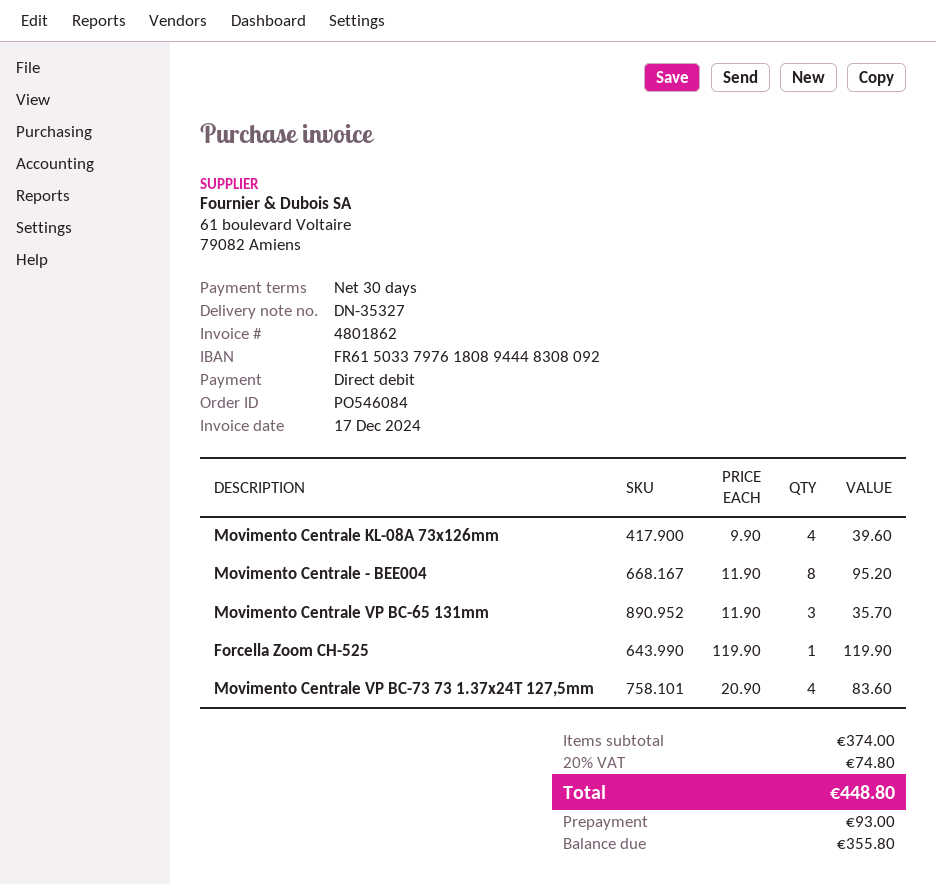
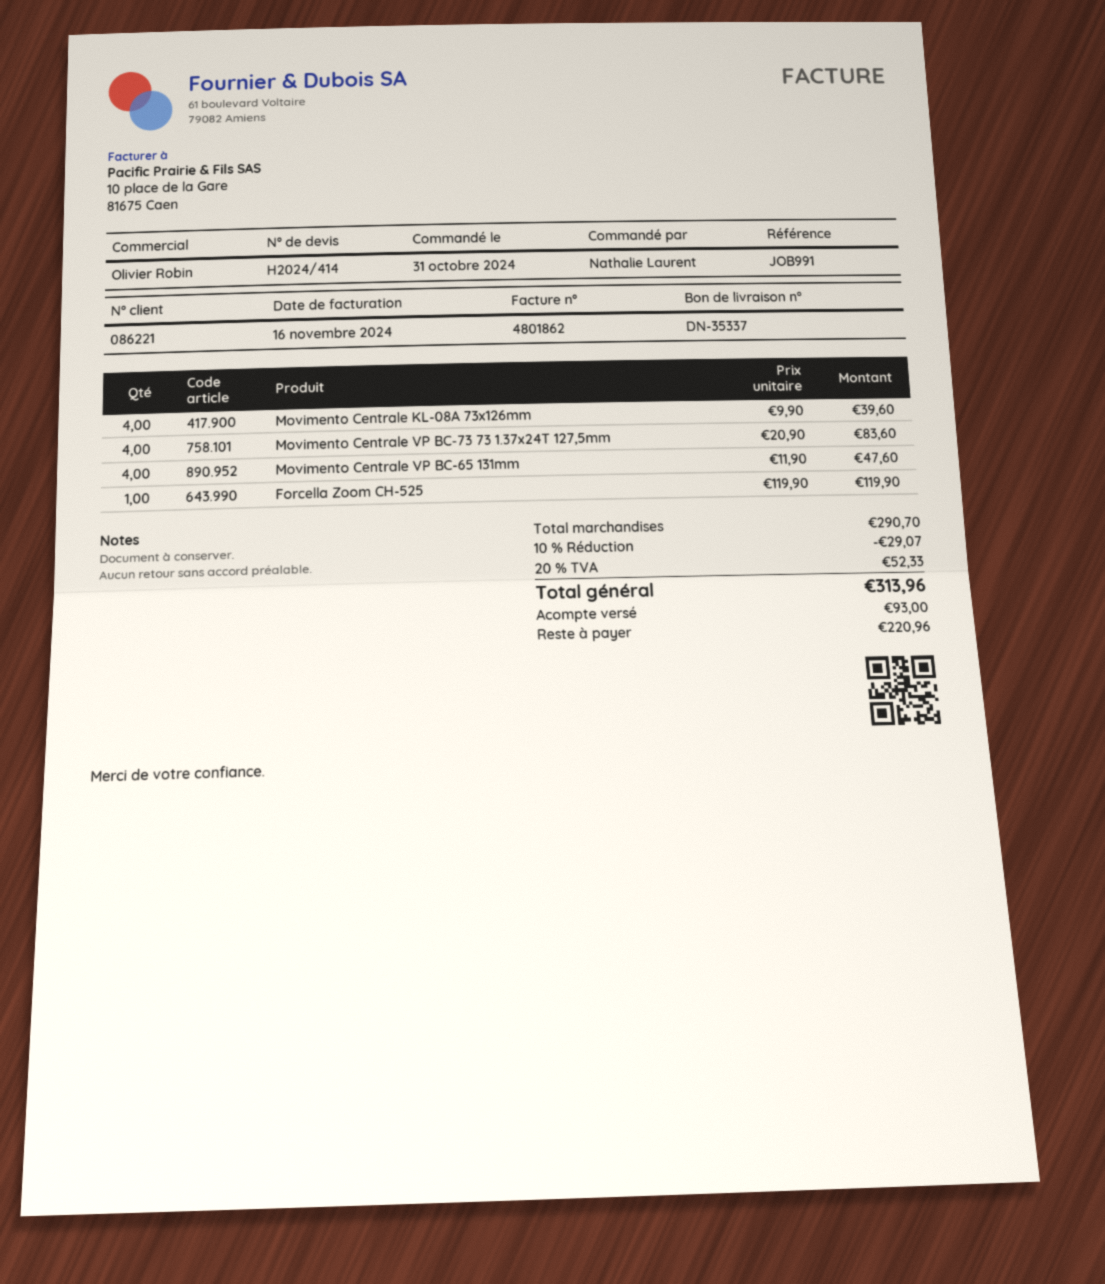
delivery note number: DN-35327 -> DN-35337
invoice date: 2024-12-17 -> 2024-11-16
Movimento Centrale - BEE004: 8 x 11.90 = 95.20 -> none
Movimento Centrale VP BC-65 131mm: 3 x 11.90 = 35.70 -> 4 x 11.90 = 47.60
subtotal: 374.00 -> 290.70
discount: none -> 10% = 29.07
tax: 20% = 74.80 -> 20% = 52.33
total: 448.80 -> 313.96
balance: 355.80 -> 220.96

